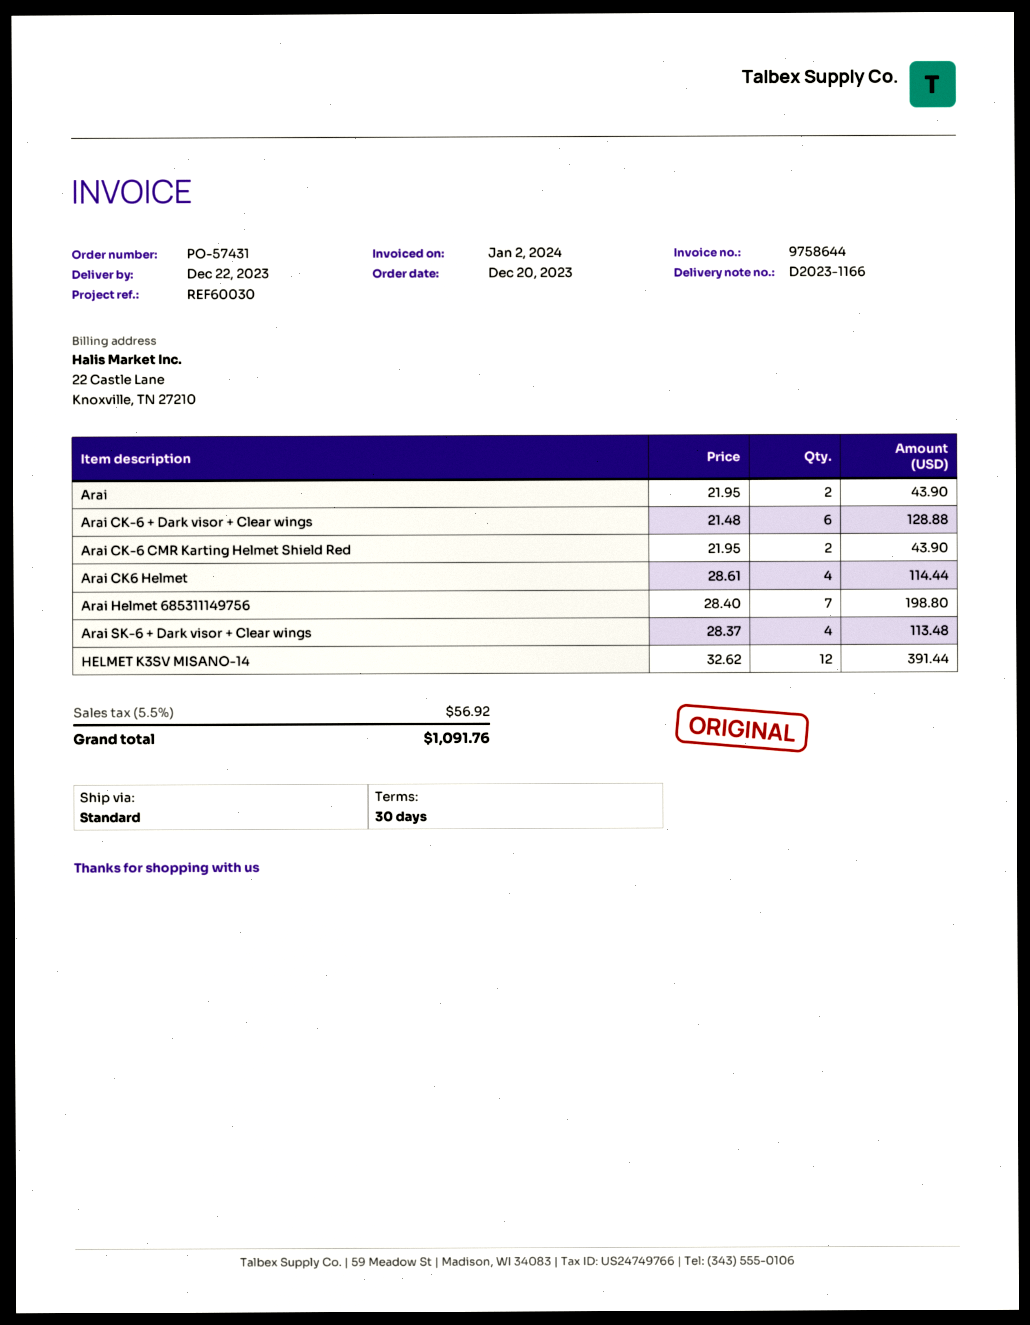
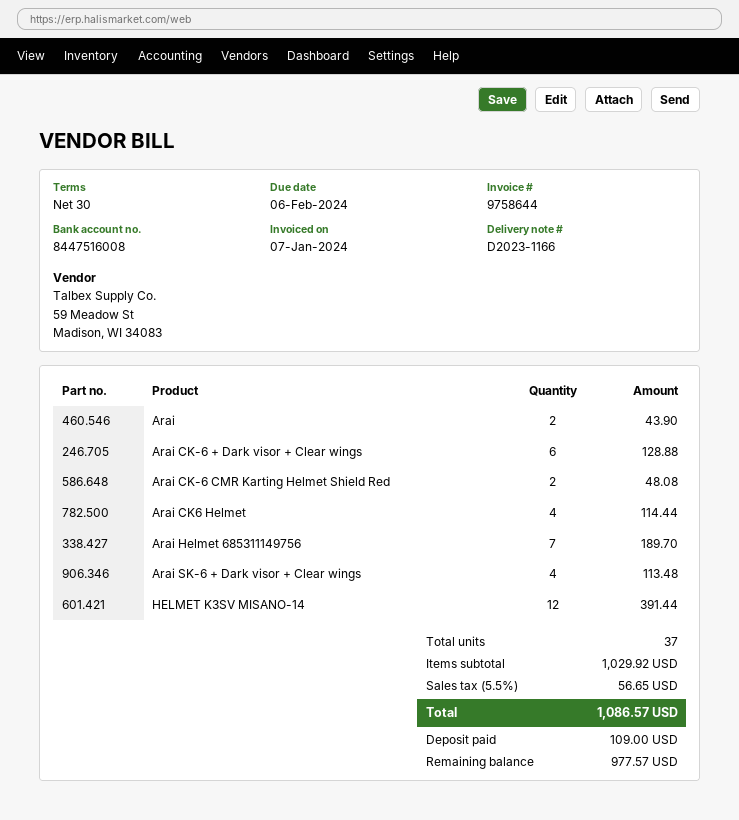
invoice date: 2024-01-02 -> 2024-01-07
Arai CK-6 CMR Karting Helmet Shield Red: 2 for 43.90 -> 2 for 48.08
Arai Helmet 685311149756: 7 for 198.80 -> 7 for 189.70
tax: 5.5% = 56.92 -> 5.5% = 56.65
total: 1091.76 -> 1086.57

